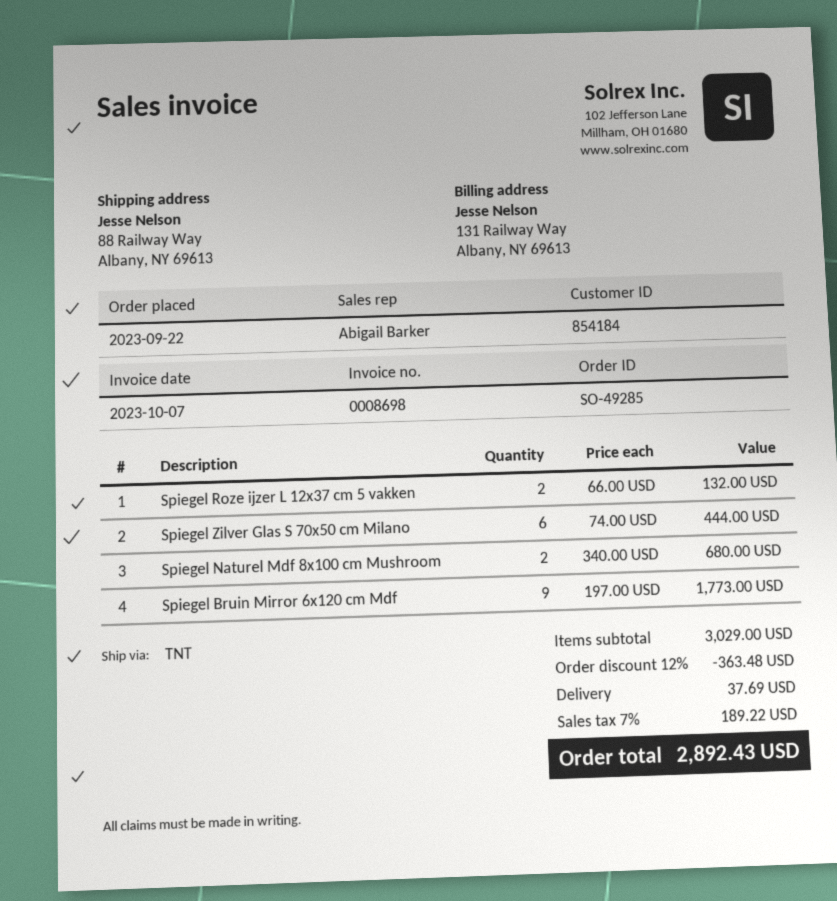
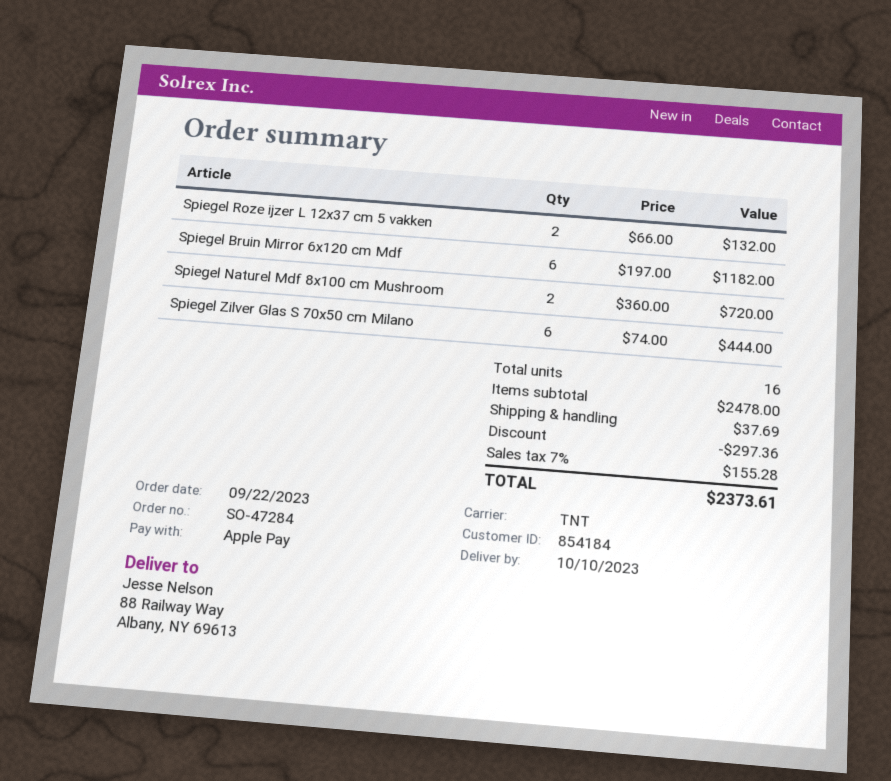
order number: SO-49285 -> SO-47284
Spiegel Naturel Mdf 8x100 cm Mushroom: 2 x 340.00 = 680.00 -> 2 x 360.00 = 720.00
Spiegel Bruin Mirror 6x120 cm Mdf: 9 x 197.00 = 1773.00 -> 6 x 197.00 = 1182.00
subtotal: 3029.00 -> 2478.00
discount: 363.48 -> 297.36
tax: 7% = 189.22 -> 7% = 155.28
total: 2892.43 -> 2373.61

